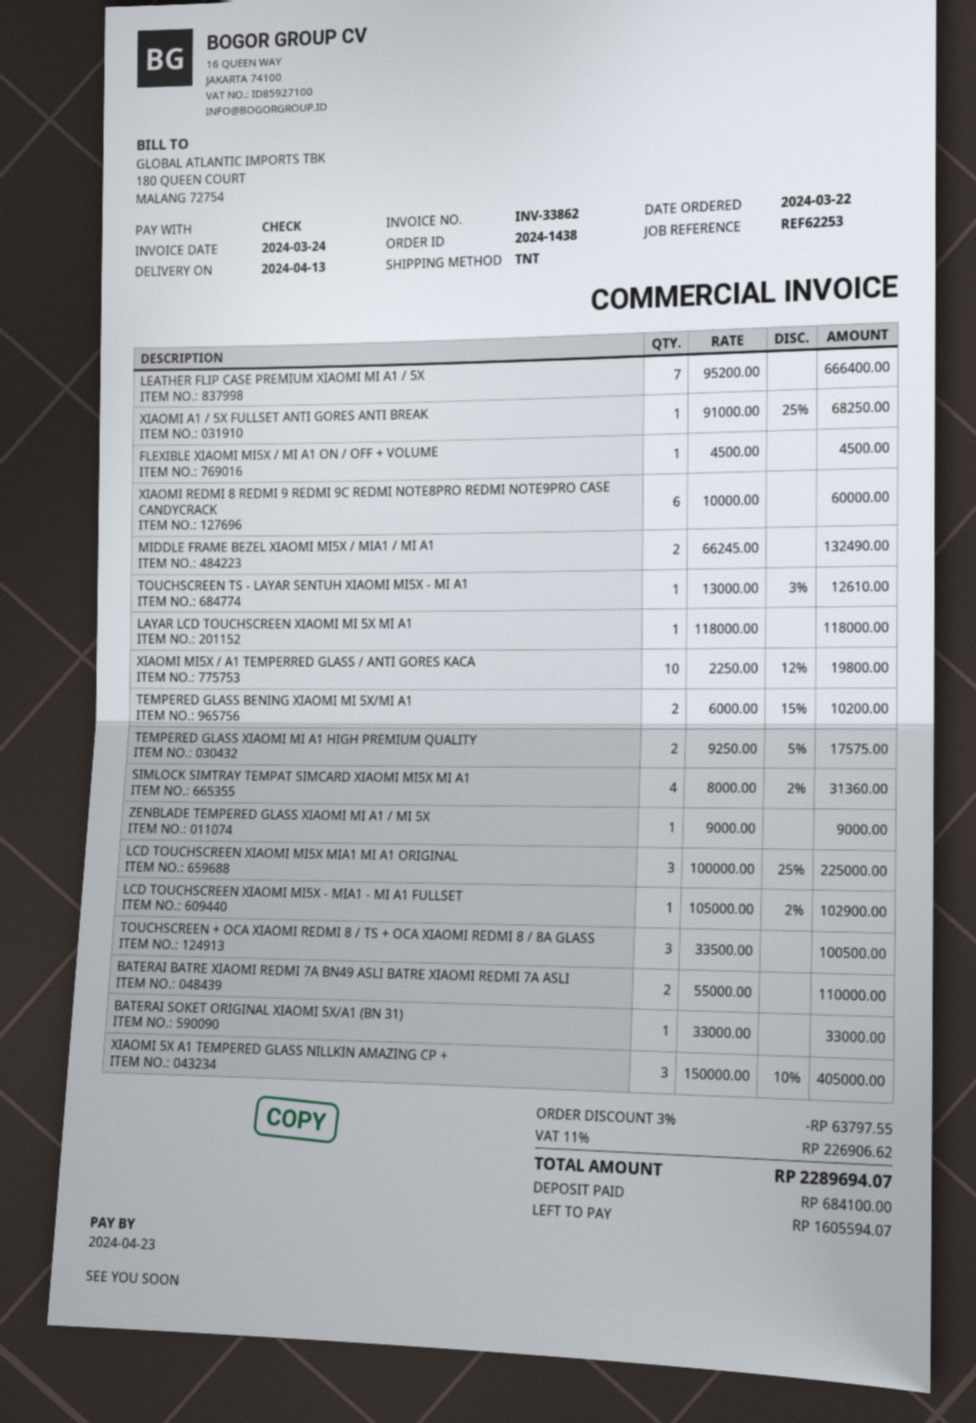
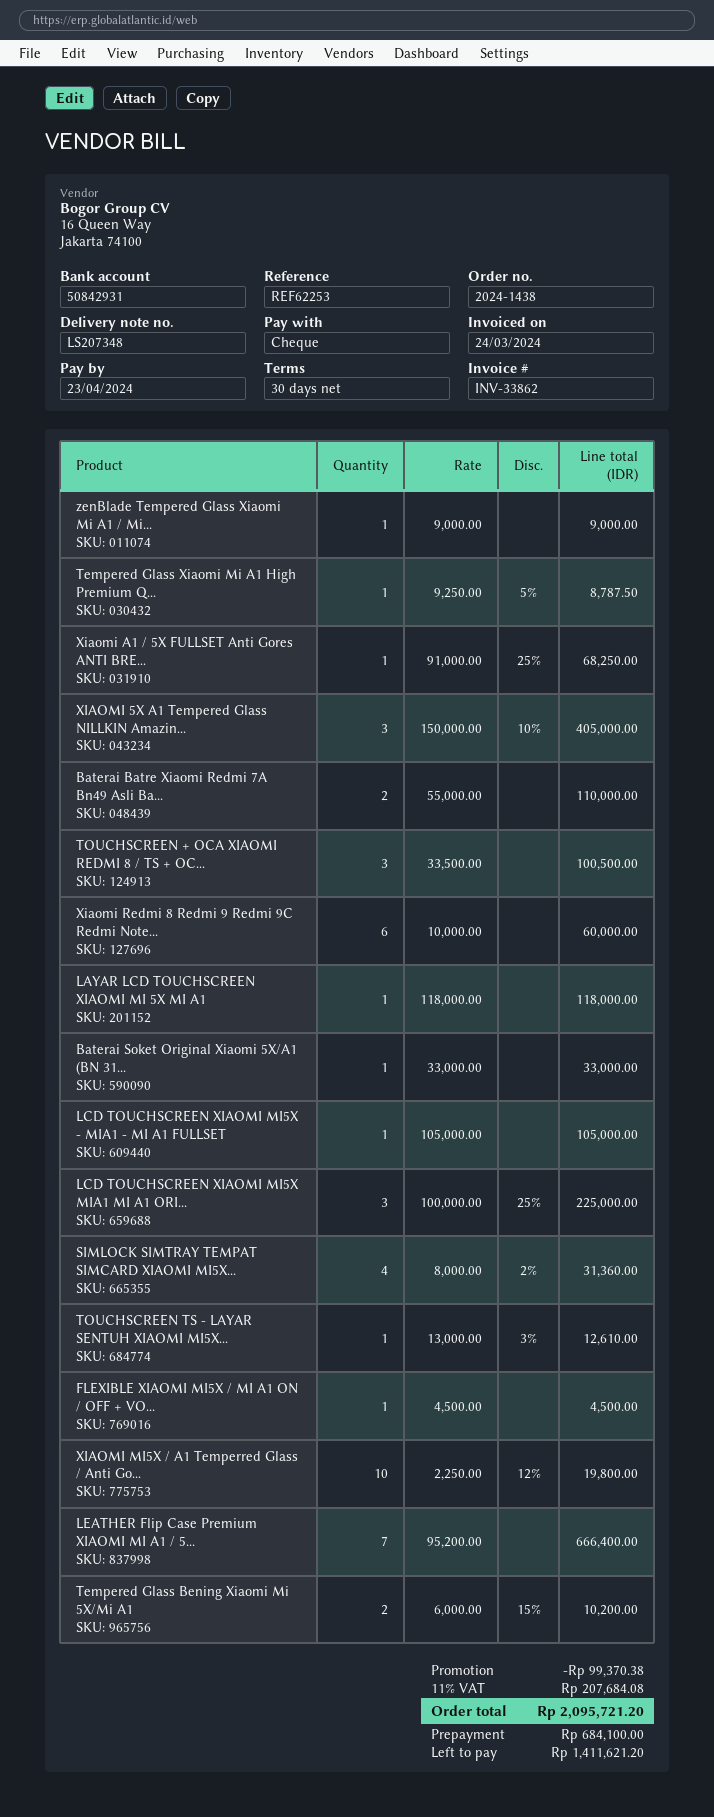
MIDDLE FRAME BEZEL XIAOMI MI5X / MIA1 / MI A1: 2 x 66245.00 = 132490.00 -> none
TEMPERED GLASS XIAOMI MI A1 HIGH PREMIUM QUALITY: 2 x 9250.00 - 5% = 17575.00 -> 1 x 9250.00 - 5% = 8787.50
LCD TOUCHSCREEN XIAOMI MI5X - MIA1 - MI A1 FULLSET: 1 x 105000.00 - 2% = 102900.00 -> 1 x 105000.00 = 105000.00
discount: 63797.55 -> 99370.38
tax: 11% = 226906.62 -> 11% = 207684.08
total: 2289694.07 -> 2095721.20
balance: 1605594.07 -> 1411621.20

